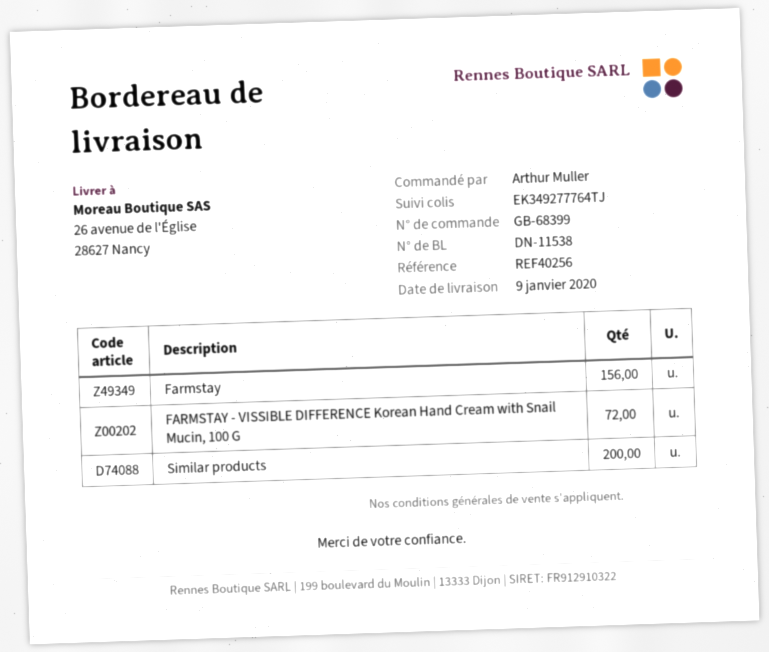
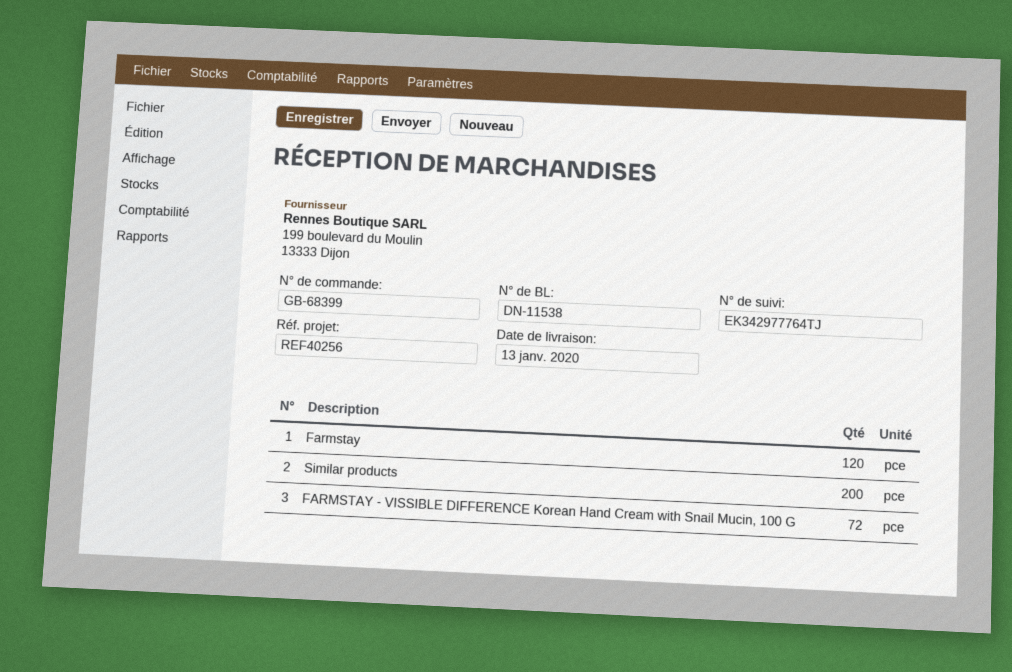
delivery date: 2020-01-09 -> 2020-01-13
tracking number: EK349277764TJ -> EK342977764TJ
Farmstay: 156 -> 120

